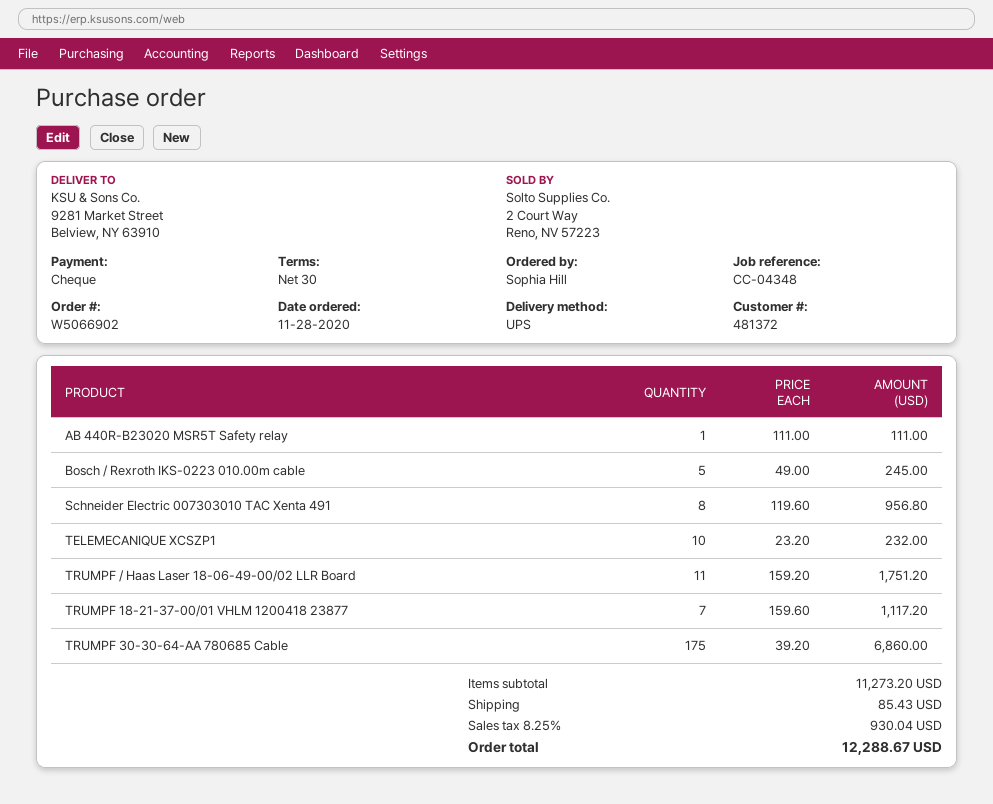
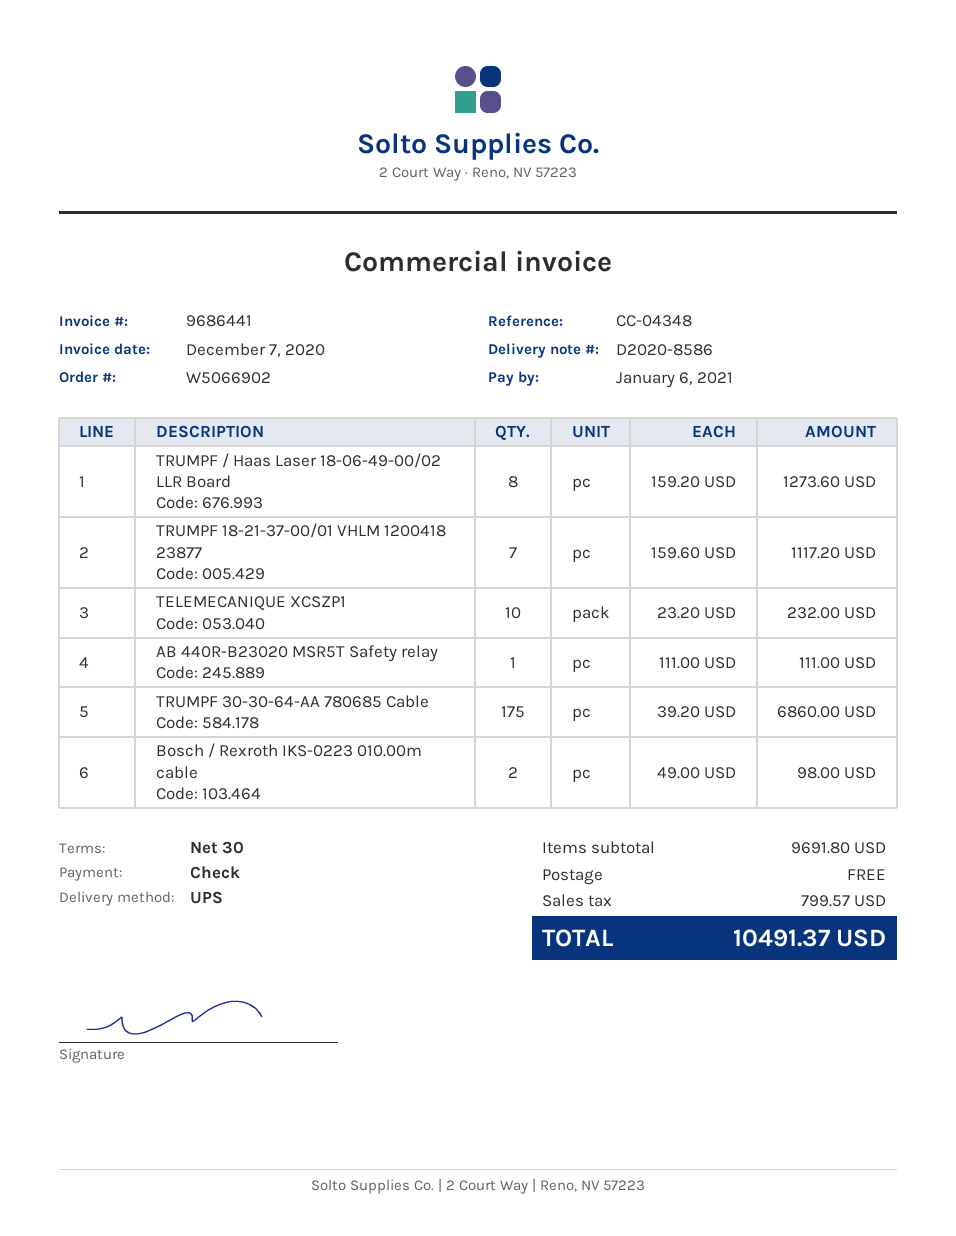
Bosch / Rexroth IKS-0223 010.00m cable: 5 x 49.00 = 245.00 -> 2 x 49.00 = 98.00
Schneider Electric 007303010 TAC Xenta 491: 8 x 119.60 = 956.80 -> none
TRUMPF / Haas Laser 18-06-49-00/02 LLR Board: 11 x 159.20 = 1751.20 -> 8 x 159.20 = 1273.60
subtotal: 11273.20 -> 9691.80
shipping: 85.43 -> 0.00
tax: 930.04 -> 799.57
total: 12288.67 -> 10491.37

